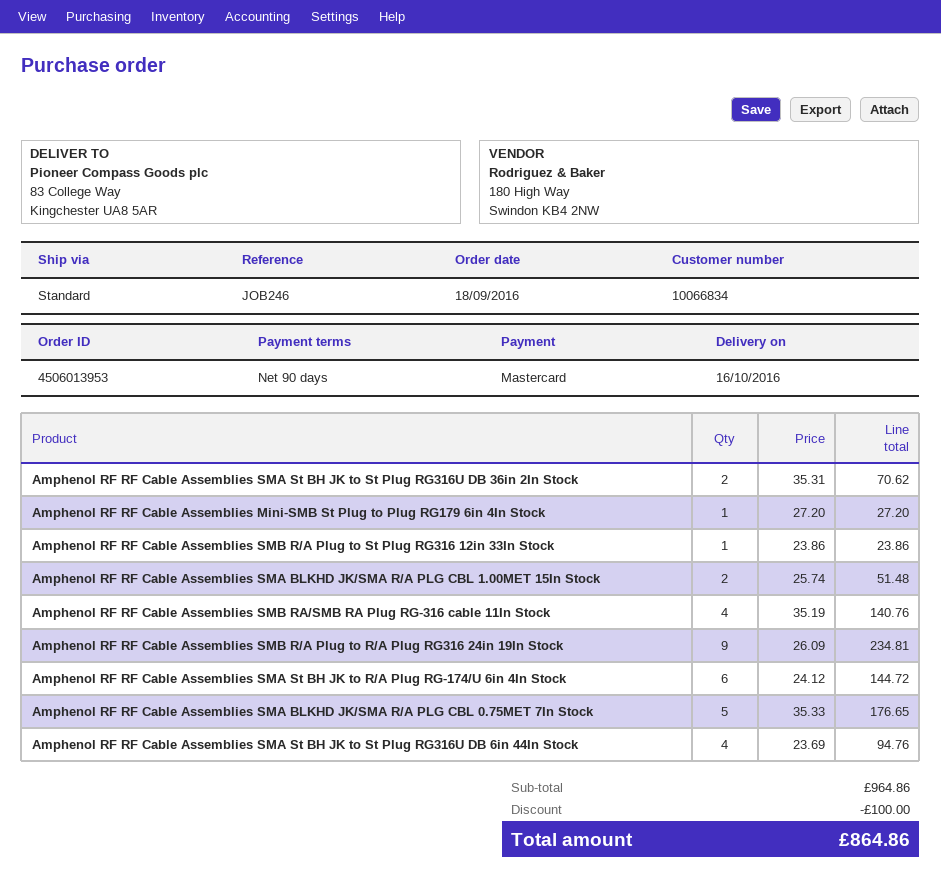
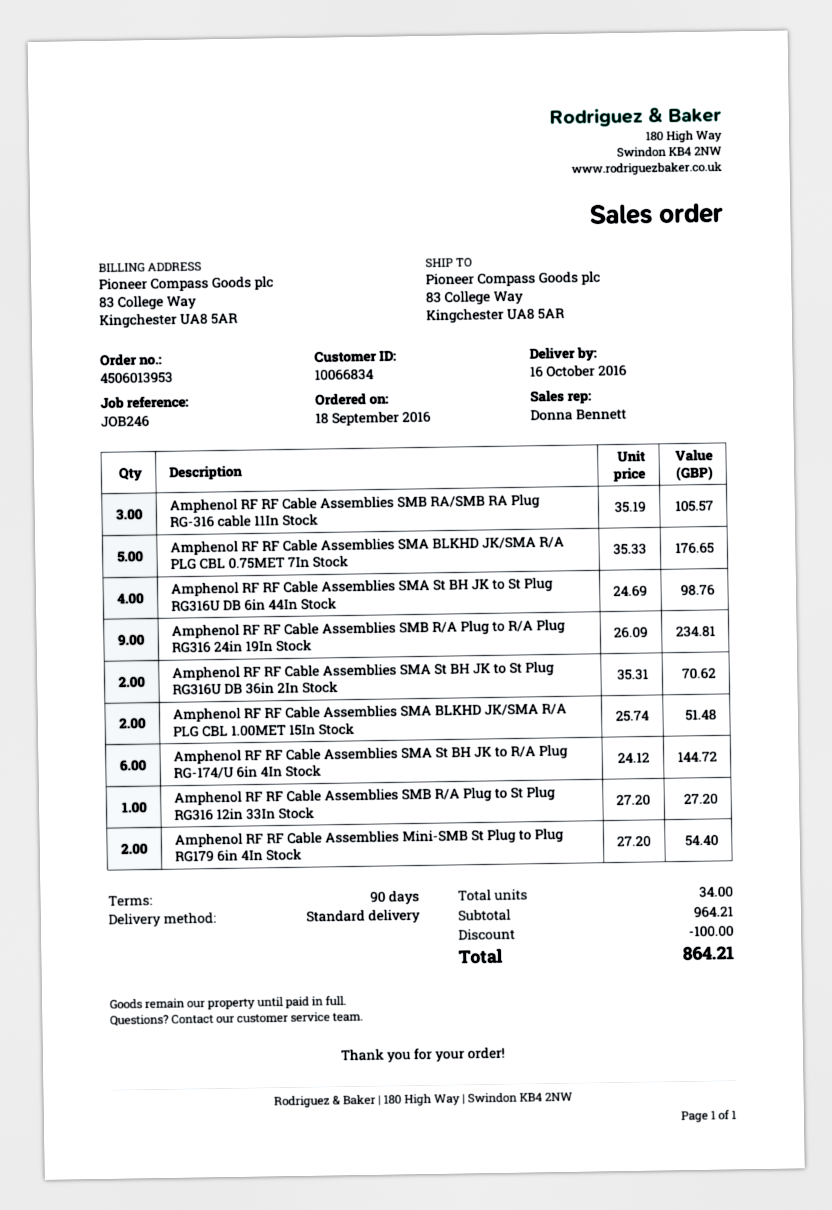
Amphenol RF RF Cable Assemblies Mini-SMB St Plug to Plug RG179 6in 4In Stock: 1 x 27.20 = 27.20 -> 2 x 27.20 = 54.40
Amphenol RF RF Cable Assemblies SMB R/A Plug to St Plug RG316 12in 33In Stock: 1 x 23.86 = 23.86 -> 1 x 27.20 = 27.20
Amphenol RF RF Cable Assemblies SMB RA/SMB RA Plug RG-316 cable 11In Stock: 4 x 35.19 = 140.76 -> 3 x 35.19 = 105.57
Amphenol RF RF Cable Assemblies SMA St BH JK to St Plug RG316U DB 6in 44In Stock: 4 x 23.69 = 94.76 -> 4 x 24.69 = 98.76
subtotal: 964.86 -> 964.21
total: 864.86 -> 864.21

